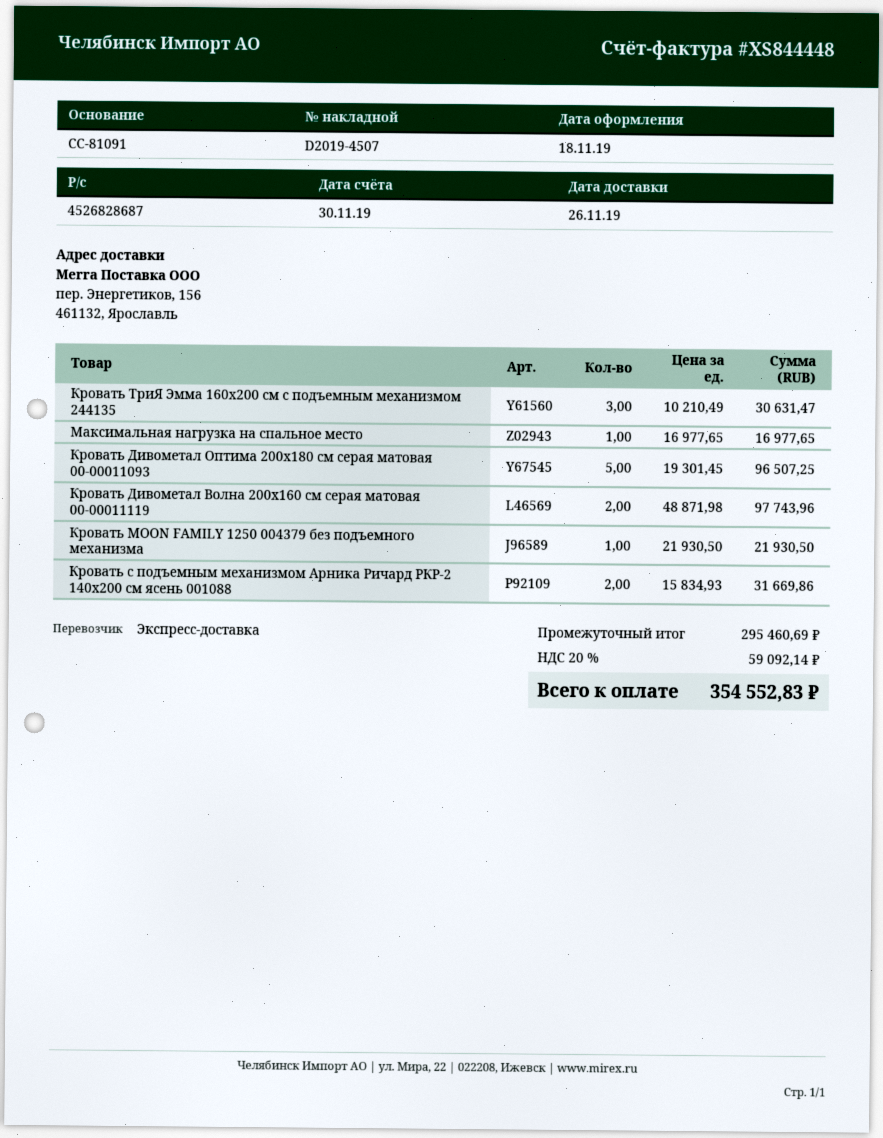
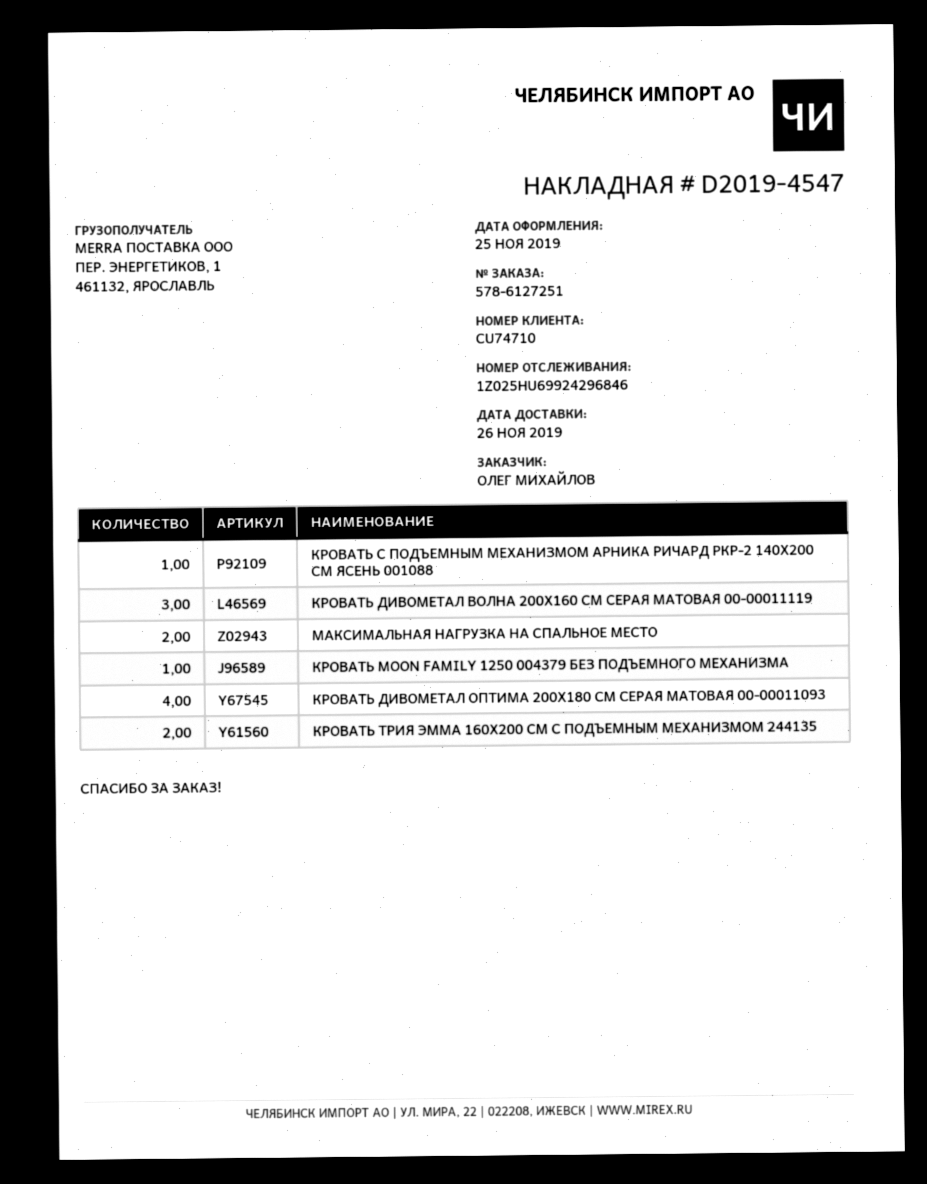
order date: 2019-11-18 -> 2019-11-25
delivery note number: D2019-4507 -> D2019-4547
ship to: пер. Энергетиков, 156, 461132, Ярославль -> ПЕР. ЭНЕРГЕТИКОВ, 1, 461132, ЯРОСЛАВЛЬ
Кровать ТриЯ Эмма 160x200 см с подъемным механизмом 244135: 3 -> 2
Максимальная нагрузка на спальное место: 1 -> 2
Кровать Дивометал Оптима 200x180 см серая матовая 00-00011093: 5 -> 4
Кровать Дивометал Волна 200x160 см серая матовая 00-00011119: 2 -> 3
Кровать с подъемным механизмом Арника Ричард РКР-2 140x200 см ясень 001088: 2 -> 1

